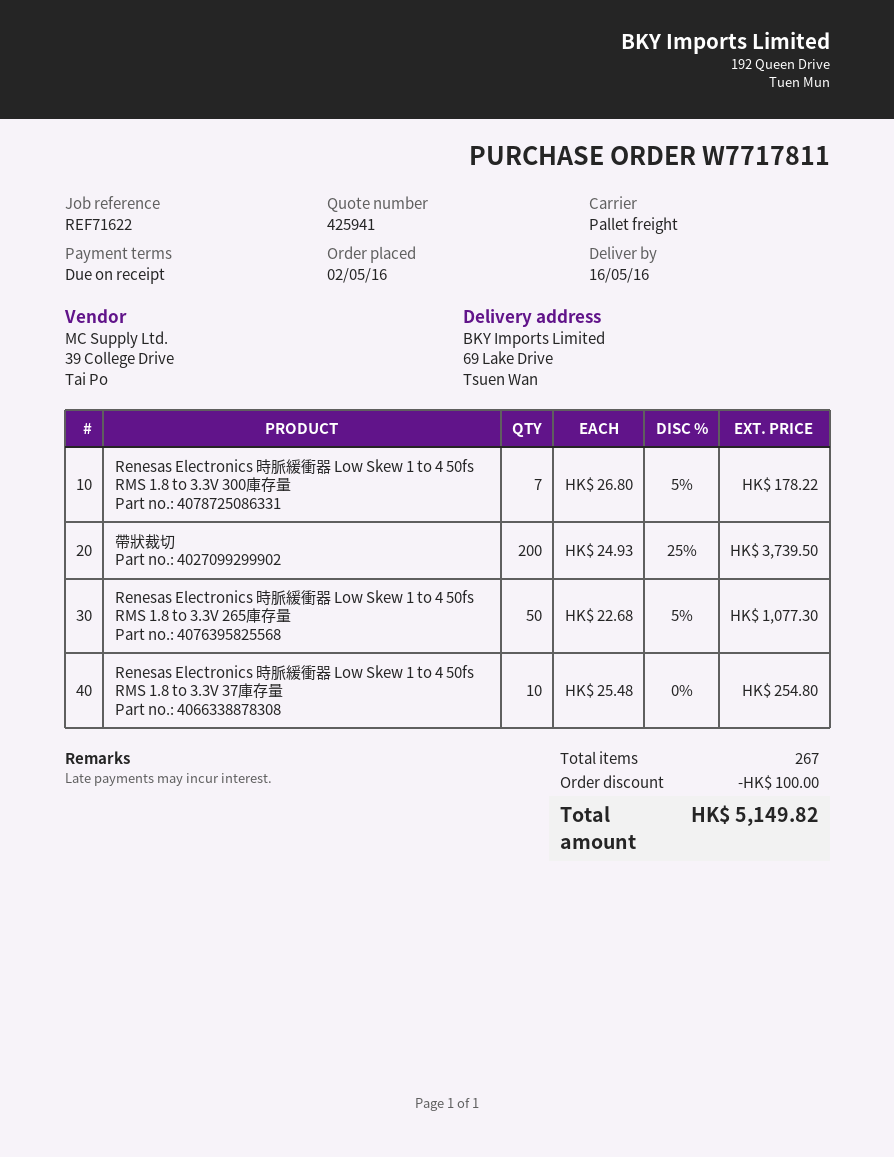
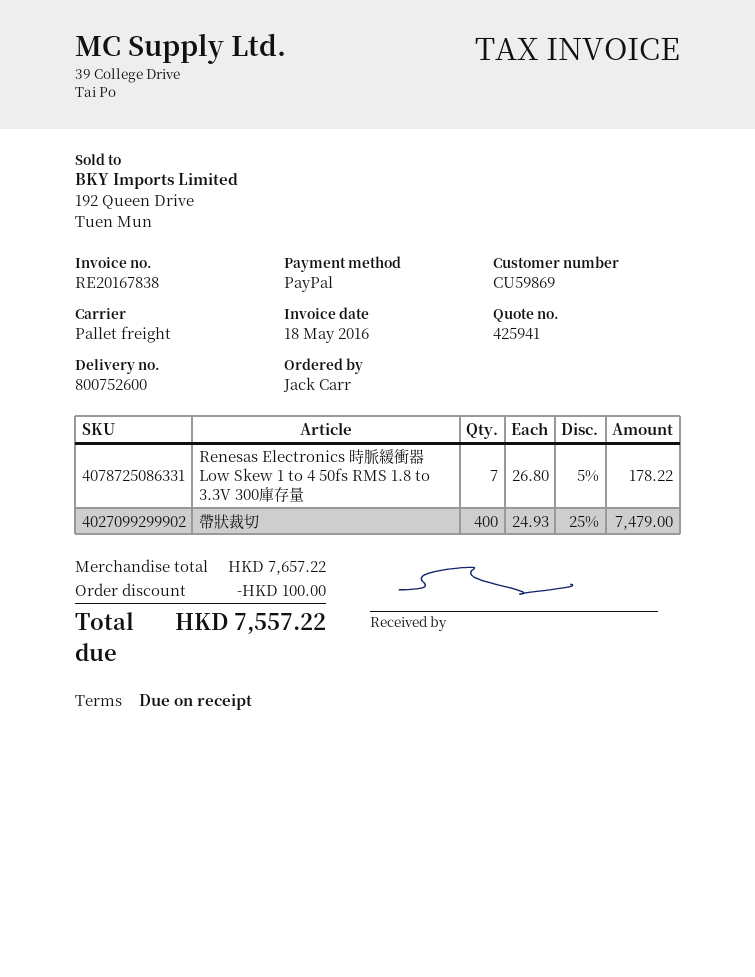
帶狀裁切: 200 x 24.93 - 25% = 3739.50 -> 400 x 24.93 - 25% = 7479.00
Renesas Electronics 時脈緩衝器 Low Skew 1 to 4 50fs RMS 1.8 to 3.3V 265庫存量: 50 x 22.68 - 5% = 1077.30 -> none
Renesas Electronics 時脈緩衝器 Low Skew 1 to 4 50fs RMS 1.8 to 3.3V 37庫存量: 10 x 25.48 = 254.80 -> none
total: 5149.82 -> 7557.22

